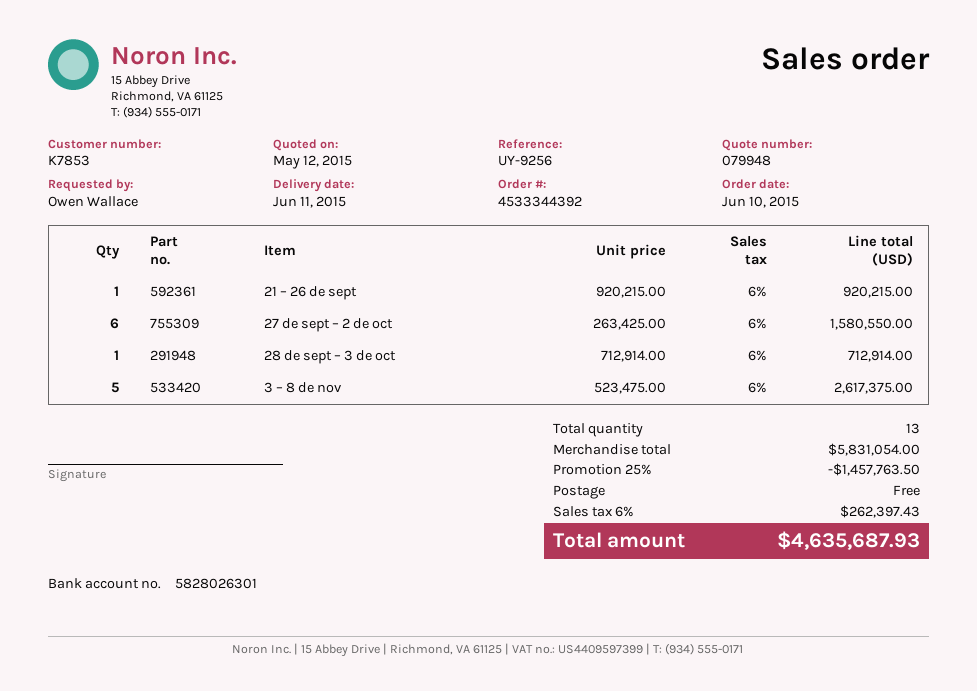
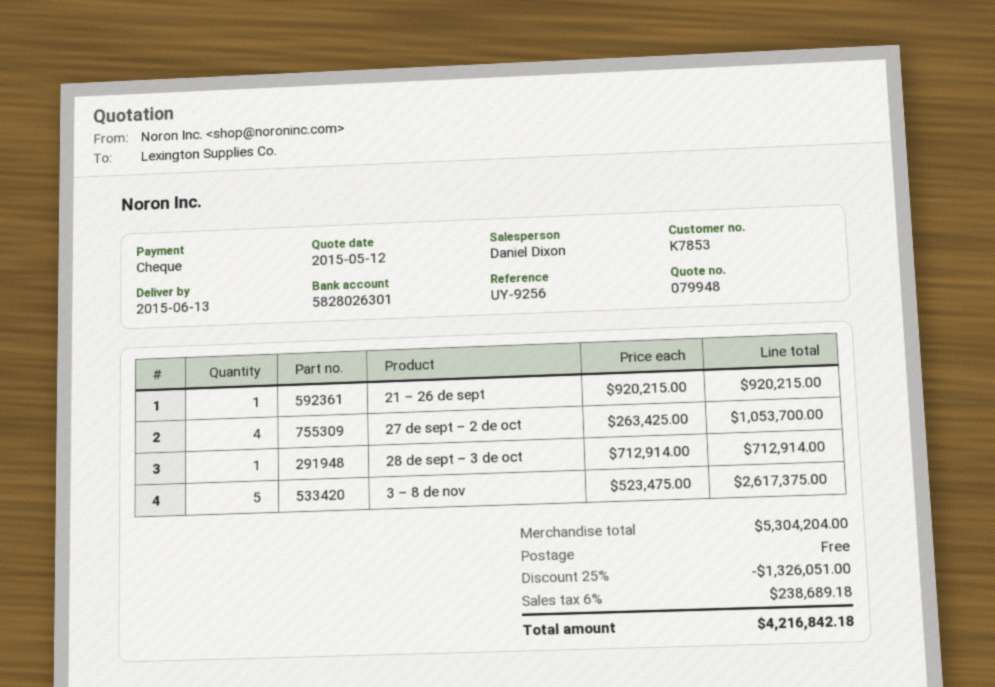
delivery date: 2015-06-11 -> 2015-06-13
27 de sept – 2 de oct: 6 x 263425.00 = 1580550.00 -> 4 x 263425.00 = 1053700.00
subtotal: 5831054.00 -> 5304204.00
discount: 25% = 1457763.50 -> 25% = 1326051.00
tax: 6% = 262397.43 -> 6% = 238689.18
total: 4635687.93 -> 4216842.18

